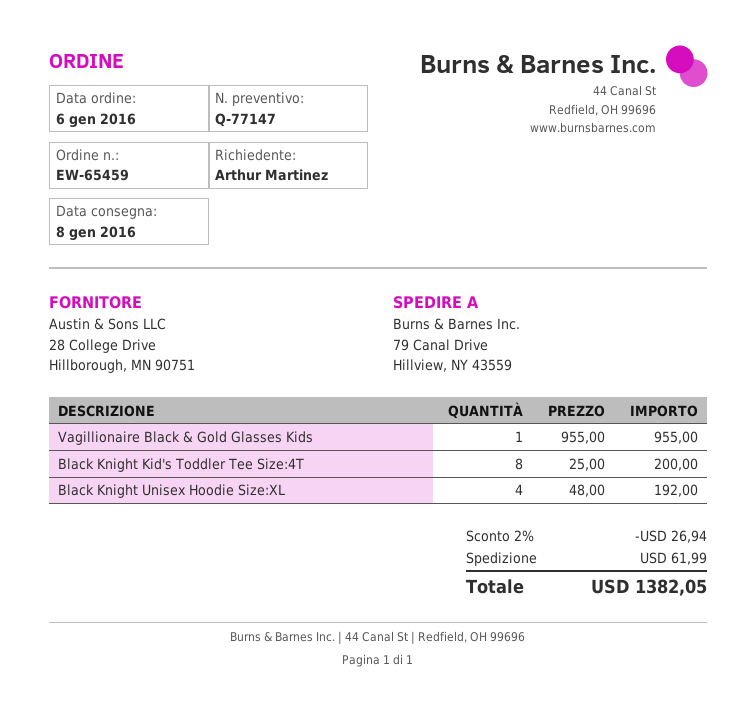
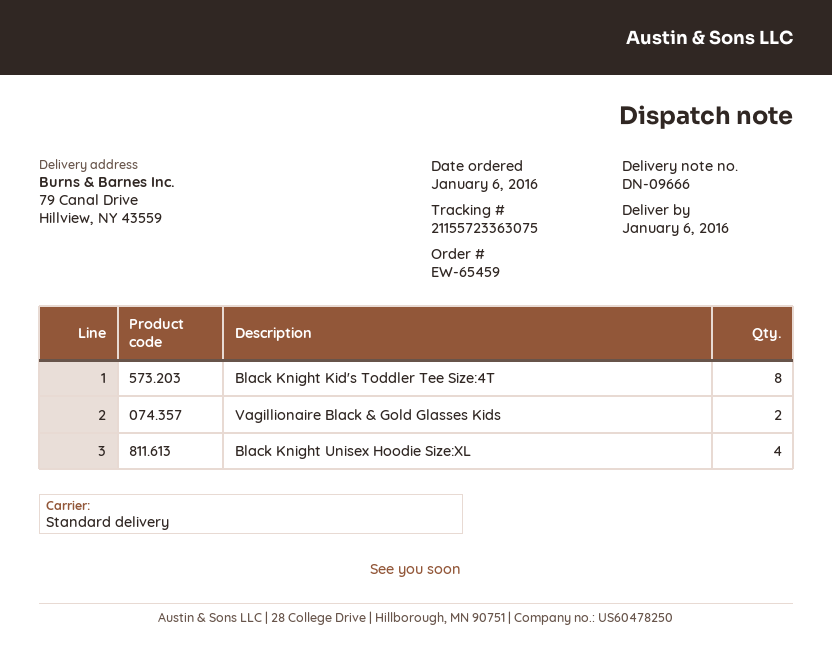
delivery date: 2016-01-08 -> 2016-01-06
Vagillionaire Black & Gold Glasses Kids: 1 -> 2

